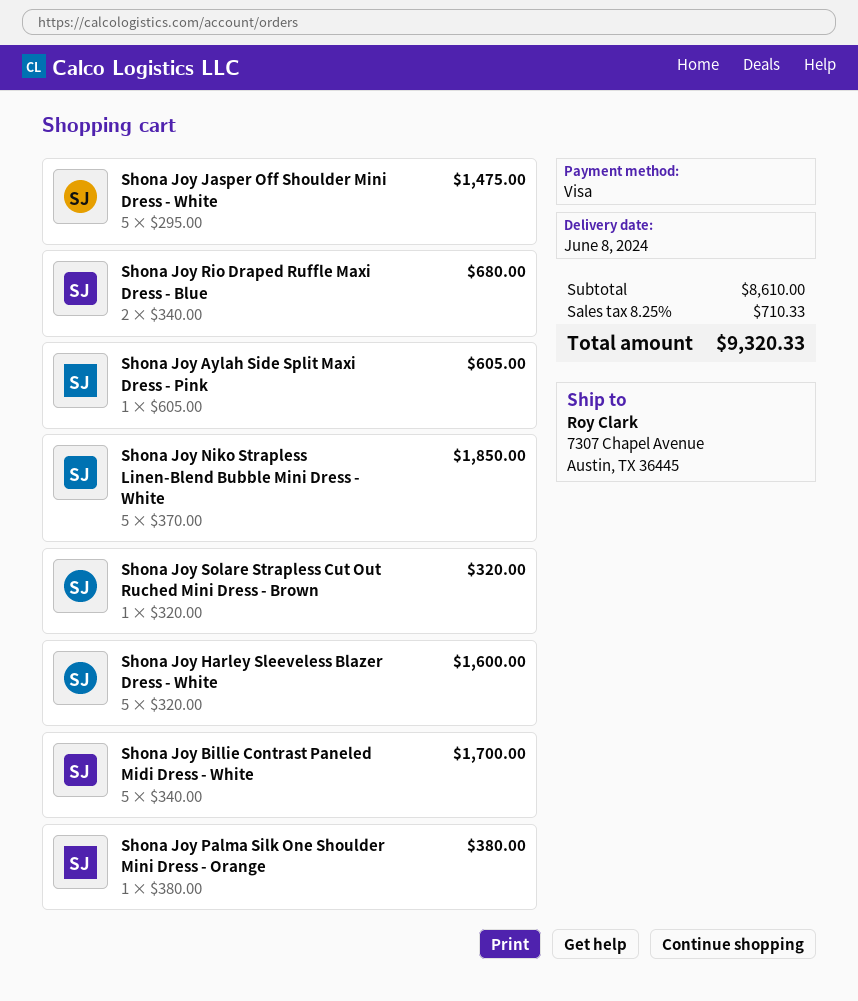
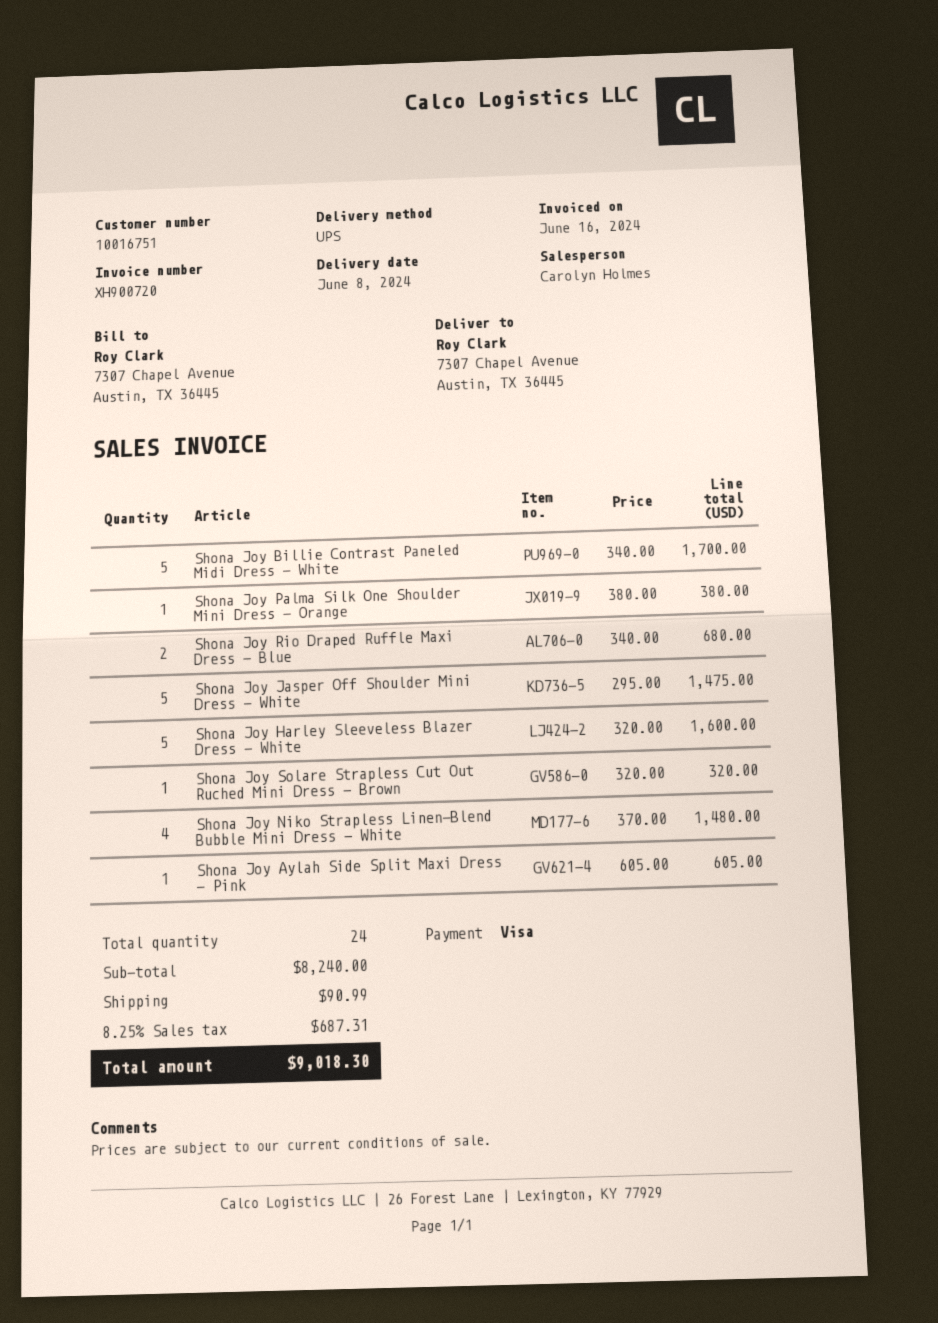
Shona Joy Niko Strapless Linen-Blend Bubble Mini Dress - White: 5 x 370.00 = 1850.00 -> 4 x 370.00 = 1480.00
subtotal: 8610.00 -> 8240.00
shipping: none -> 90.99
tax: 8.25% = 710.33 -> 8.25% = 687.31
total: 9320.33 -> 9018.30

